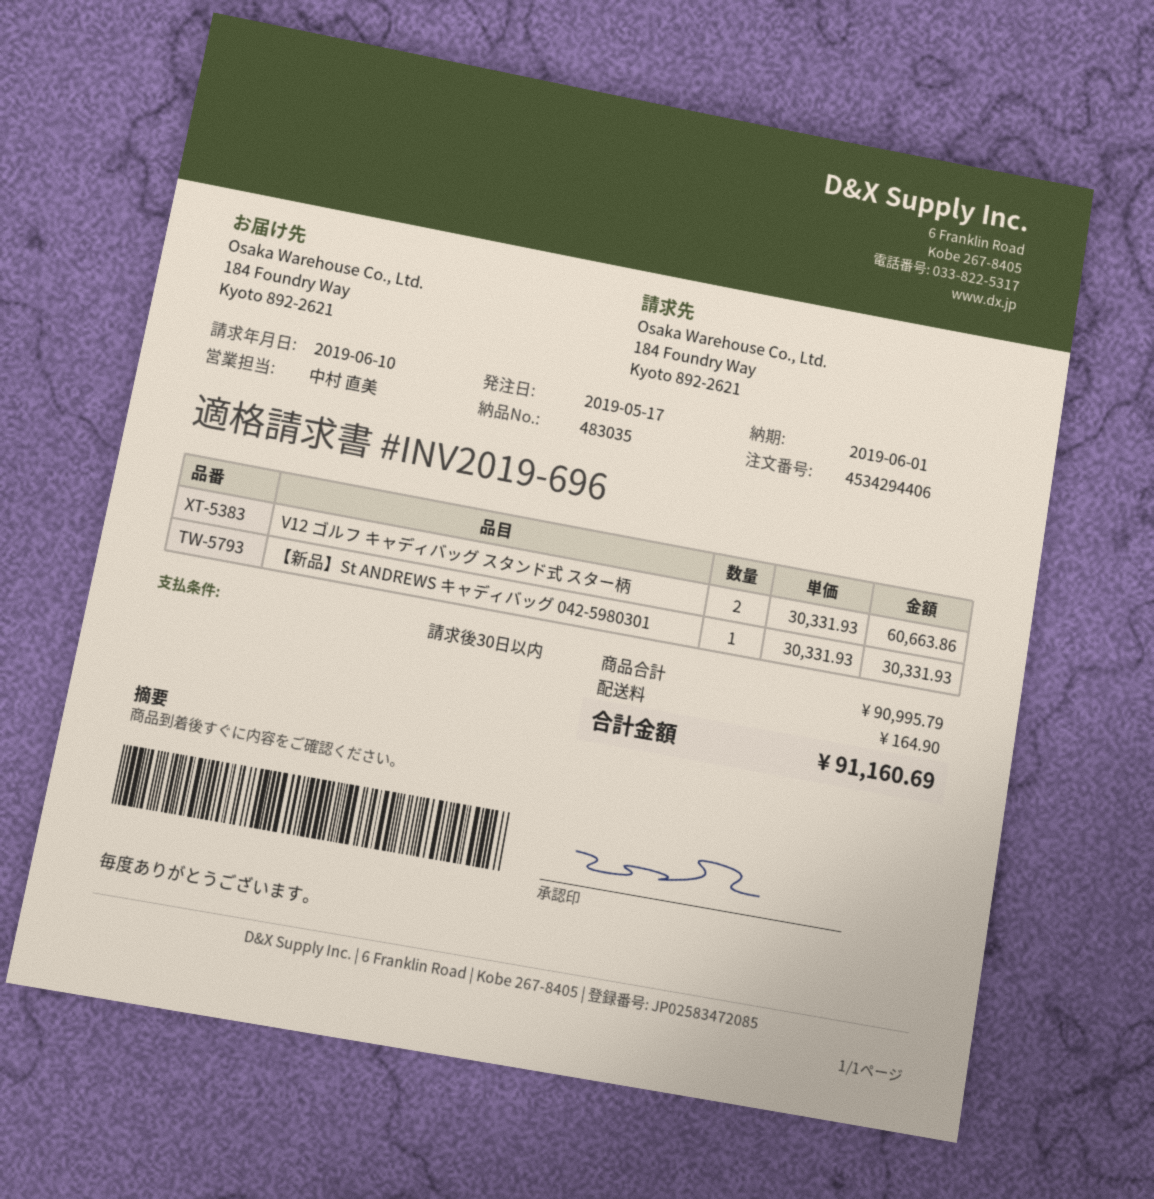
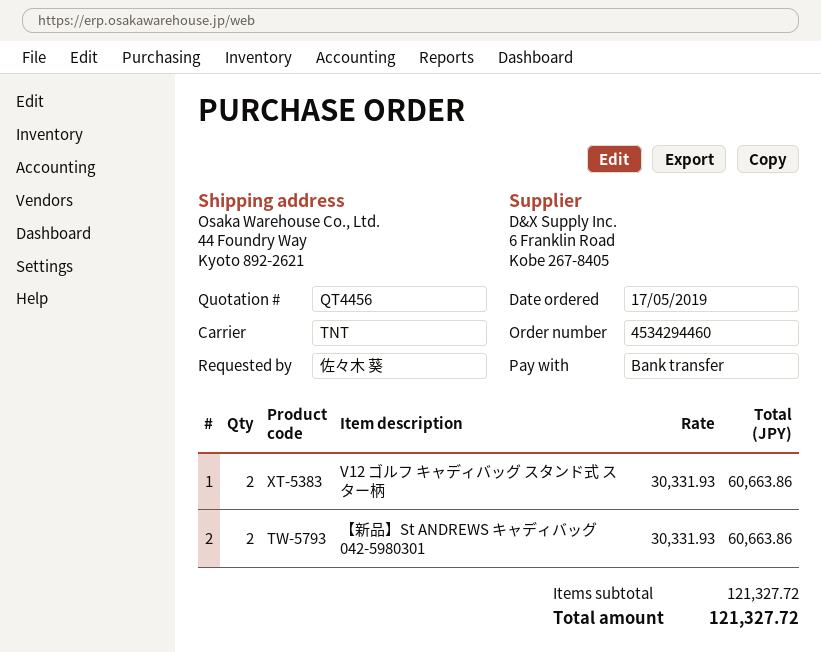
order number: 4534294406 -> 4534294460
ship to: 184 Foundry Way, Kyoto 892-2621 -> 44 Foundry Way, Kyoto 892-2621
【新品】St ANDREWS キャディバッグ 042-5980301: 1 x 30331.93 = 30331.93 -> 2 x 30331.93 = 60663.86
subtotal: 90995.79 -> 121327.72
shipping: 164.90 -> none
total: 91160.69 -> 121327.72

